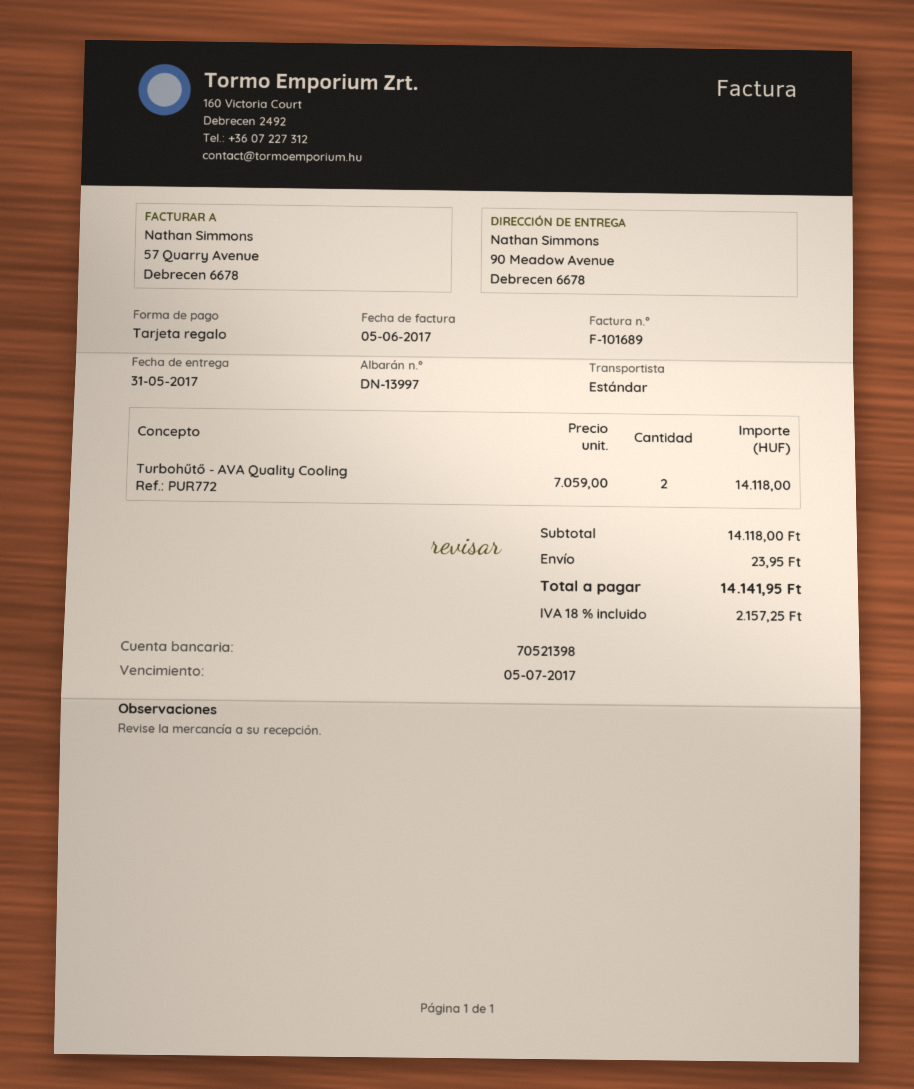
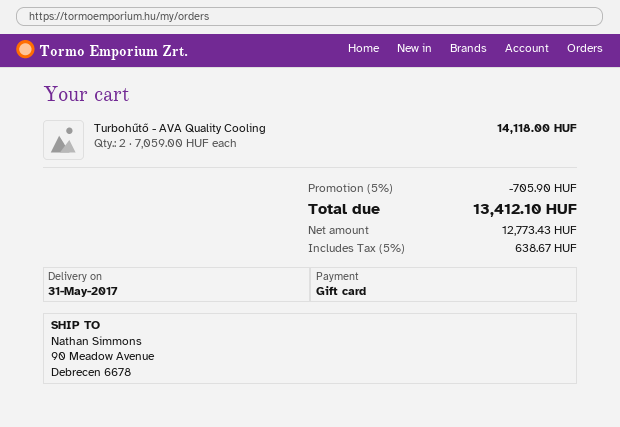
discount: none -> 5% = 705.90
shipping: 23.95 -> none
tax: 18% = 2157.25 -> 5% = 638.67
total: 14141.95 -> 13412.10

